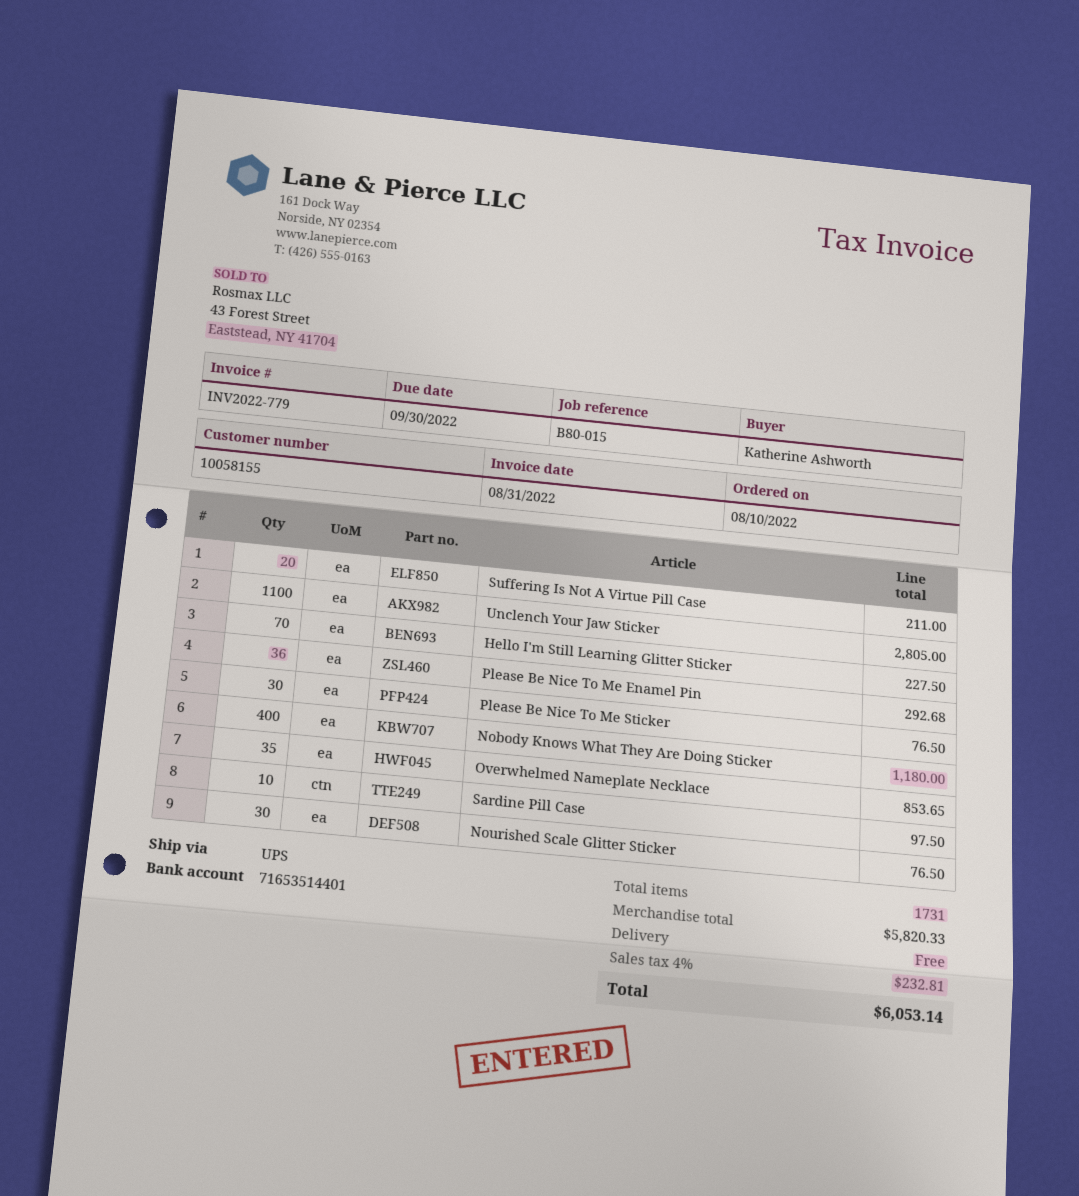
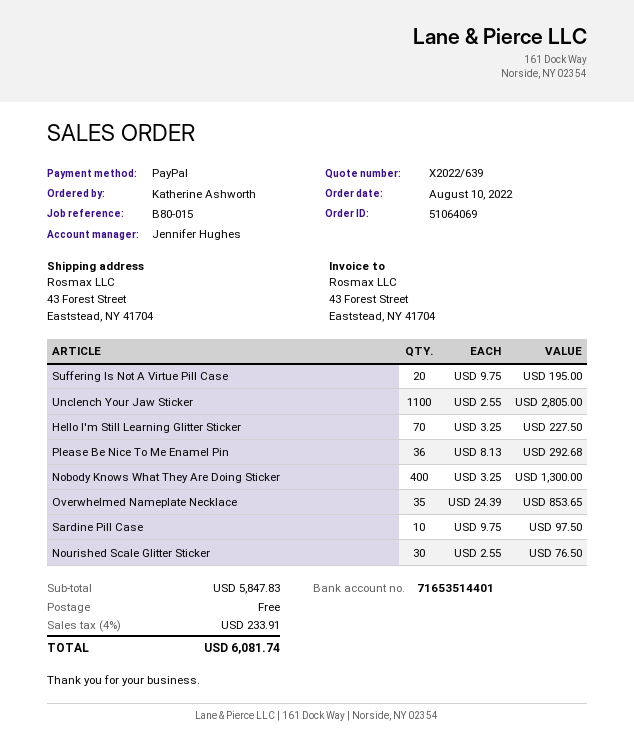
Suffering Is Not A Virtue Pill Case: 20 for 211.00 -> 20 for 195.00
Please Be Nice To Me Sticker: 30 for 76.50 -> none
Nobody Knows What They Are Doing Sticker: 400 for 1180.00 -> 400 for 1300.00
subtotal: 5820.33 -> 5847.83
tax: 4% = 232.81 -> 4% = 233.91
total: 6053.14 -> 6081.74

